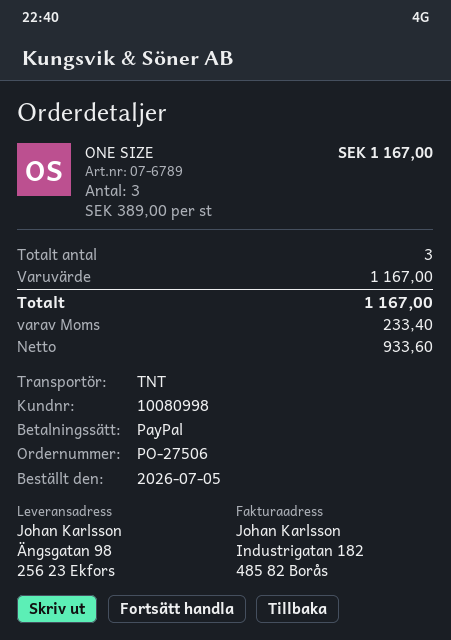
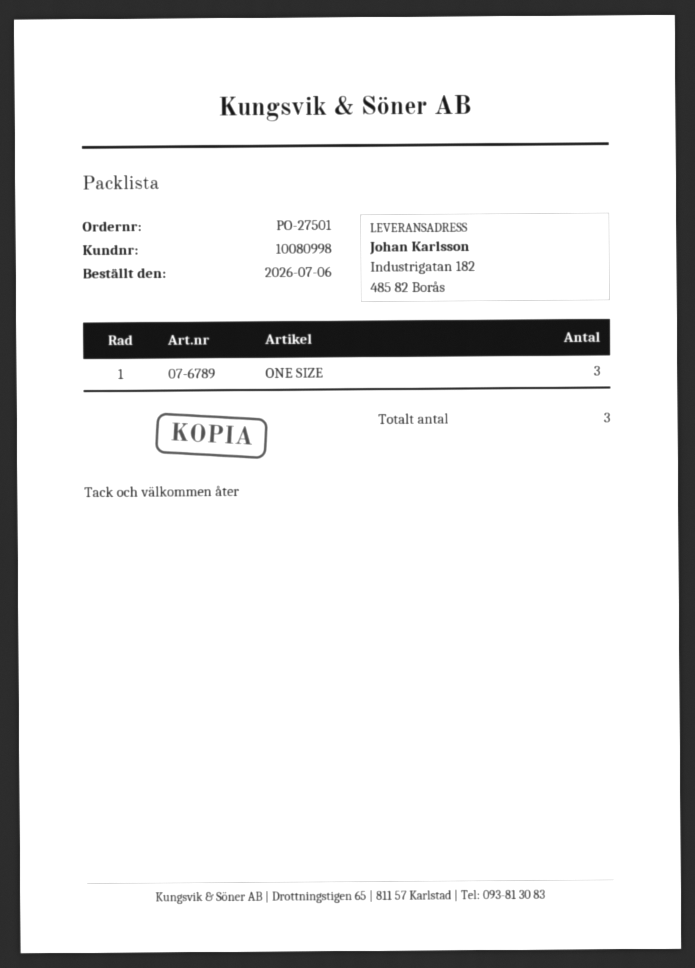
order number: PO-27506 -> PO-27501
order date: 2026-07-05 -> 2026-07-06
ship to: Ängsgatan 98, 256 23 Ekfors -> Industrigatan 182, 485 82 Borås

